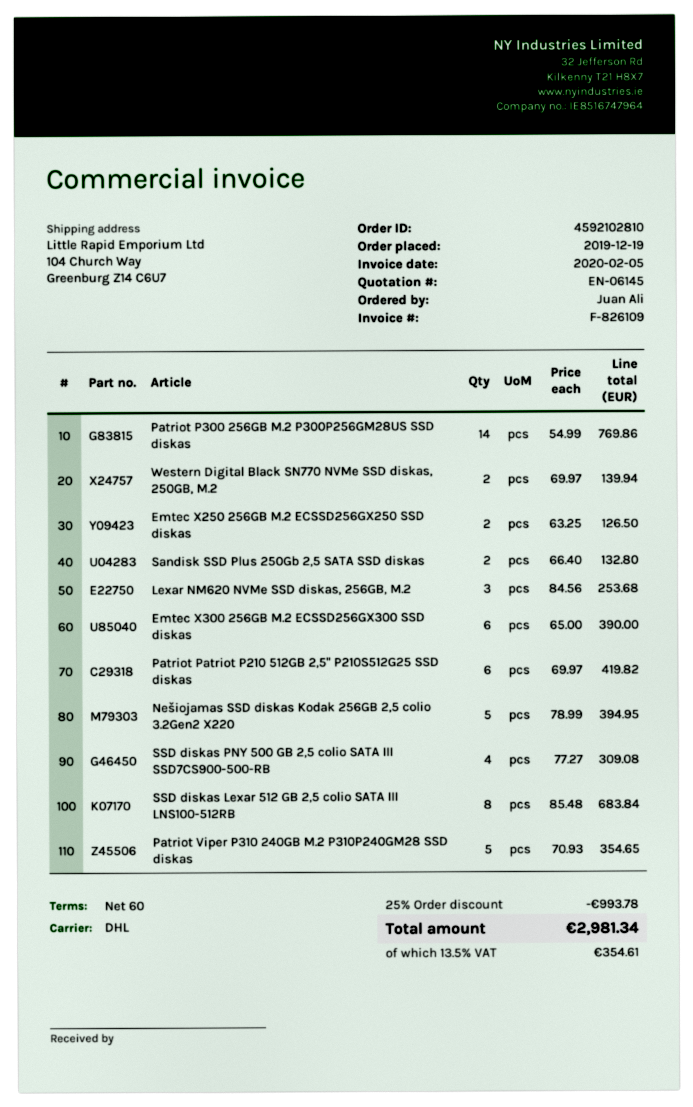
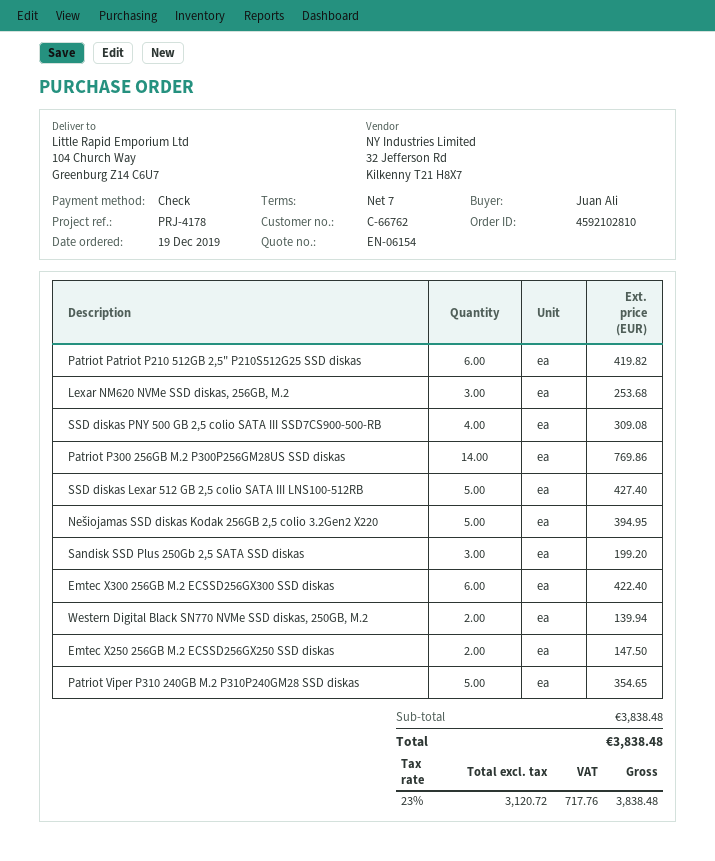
quote number: EN-06145 -> EN-06154
payment terms: 60 days -> 7 days
Emtec X250 256GB M.2 ECSSD256GX250 SSD diskas: 2 for 126.50 -> 2 for 147.50
Sandisk SSD Plus 250Gb 2,5 SATA SSD diskas: 2 for 132.80 -> 3 for 199.20
Emtec X300 256GB M.2 ECSSD256GX300 SSD diskas: 6 for 390.00 -> 6 for 422.40
SSD diskas Lexar 512 GB 2,5 colio SATA III LNS100-512RB: 8 for 683.84 -> 5 for 427.40
discount: 25% = 993.78 -> none
tax: 13.5% = 354.61 -> 23% = 717.76
total: 2981.34 -> 3838.48

